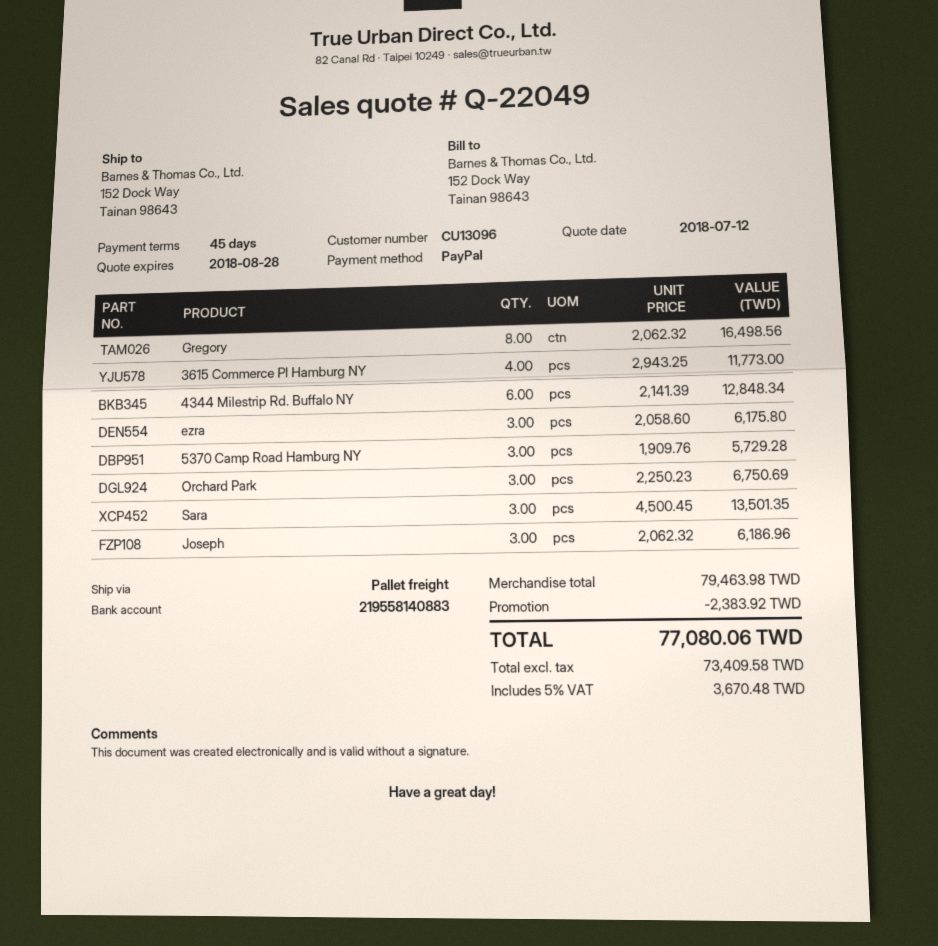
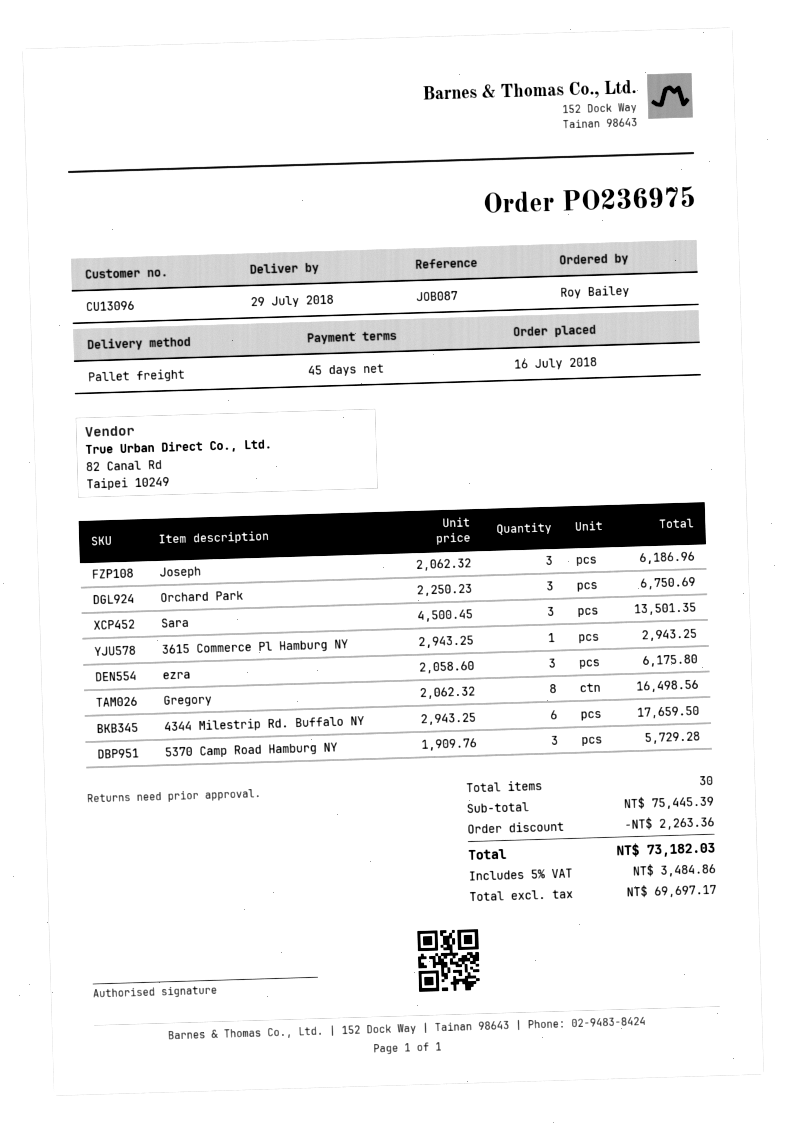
3615 Commerce Pl Hamburg NY: 4 x 2943.25 = 11773.00 -> 1 x 2943.25 = 2943.25
4344 Milestrip Rd. Buffalo NY: 6 x 2141.39 = 12848.34 -> 6 x 2943.25 = 17659.50
subtotal: 79463.98 -> 75445.39
discount: 2383.92 -> 2263.36
net: 73409.58 -> 69697.17
tax: 5% = 3670.48 -> 5% = 3484.86
total: 77080.06 -> 73182.03

